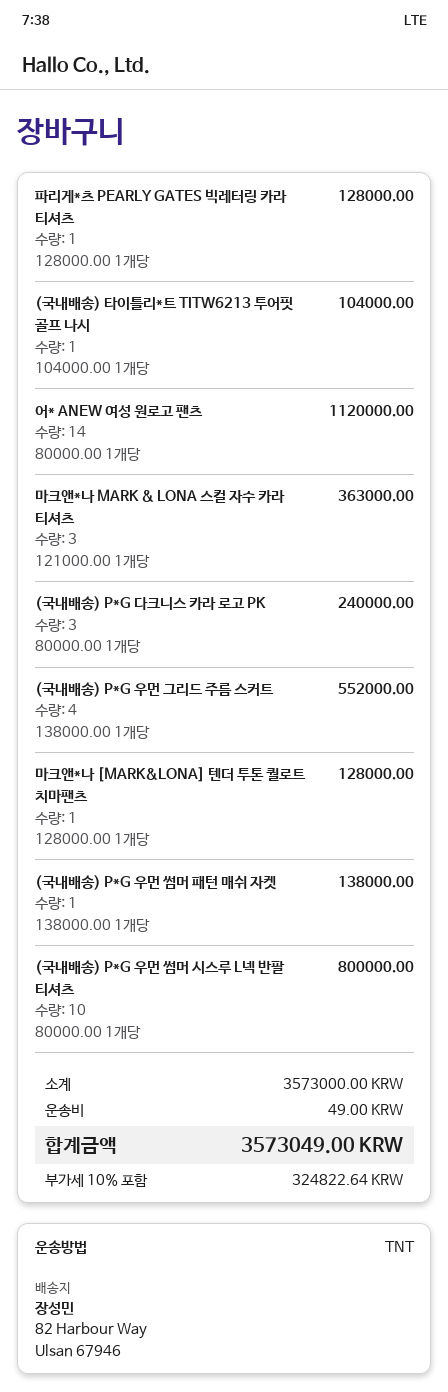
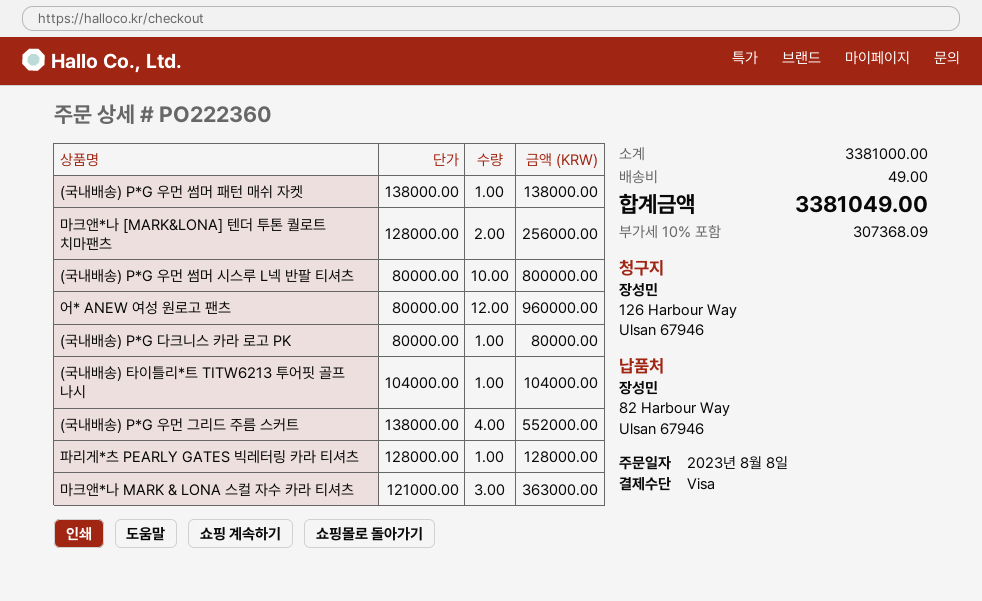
어* ANEW 여성 원로고 팬츠: 14 x 80000.00 = 1120000.00 -> 12 x 80000.00 = 960000.00
(국내배송) P*G 다크니스 카라 로고 PK: 3 x 80000.00 = 240000.00 -> 1 x 80000.00 = 80000.00
마크앤*나 [MARK&LONA] 텐더 투톤 퀄로트 치마팬츠: 1 x 128000.00 = 128000.00 -> 2 x 128000.00 = 256000.00
subtotal: 3573000.00 -> 3381000.00
tax: 10% = 324822.64 -> 10% = 307368.09
total: 3573049.00 -> 3381049.00

